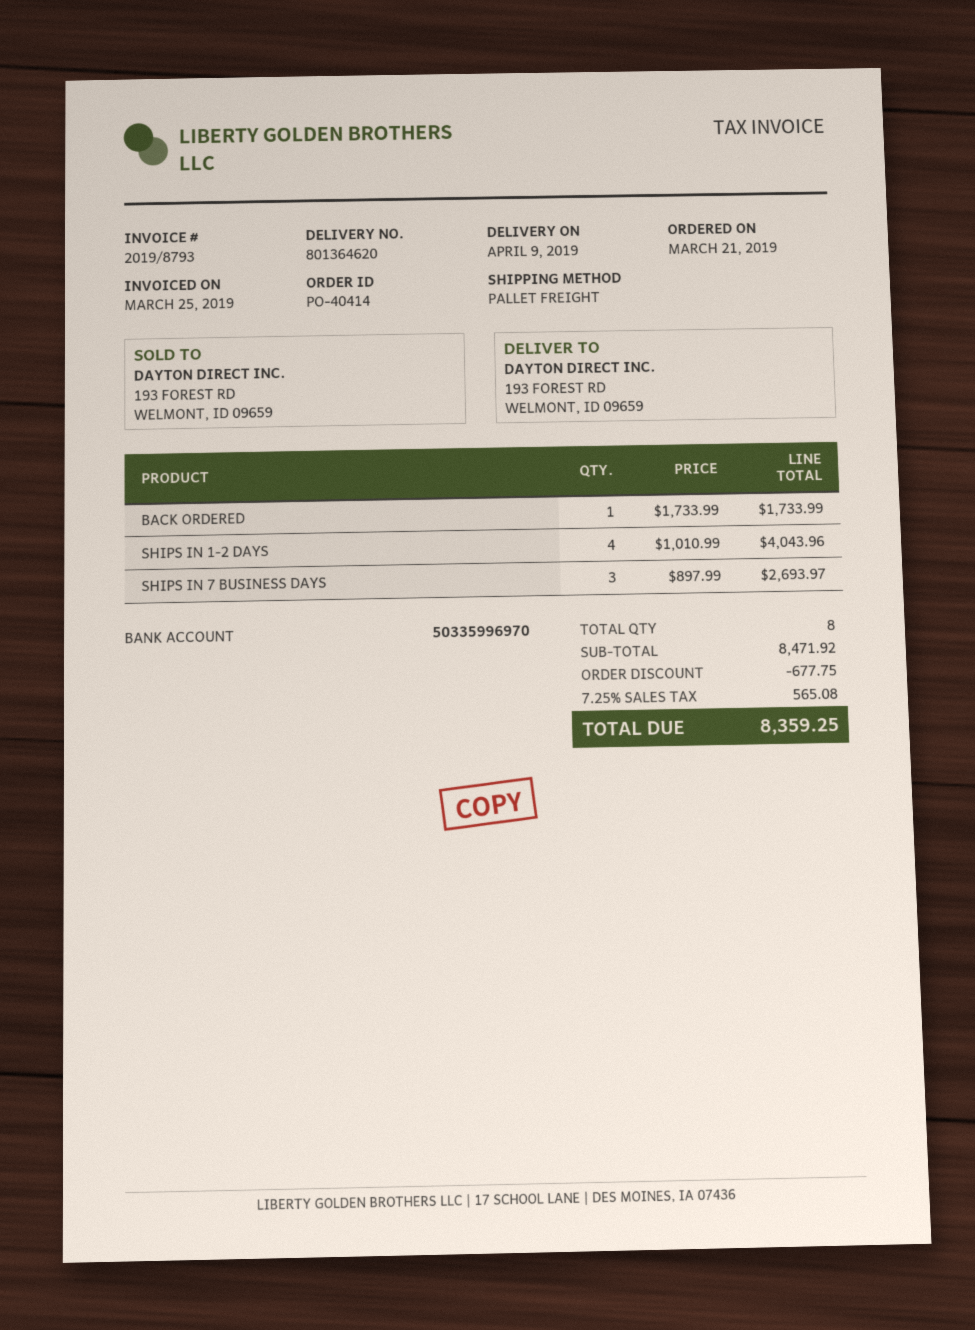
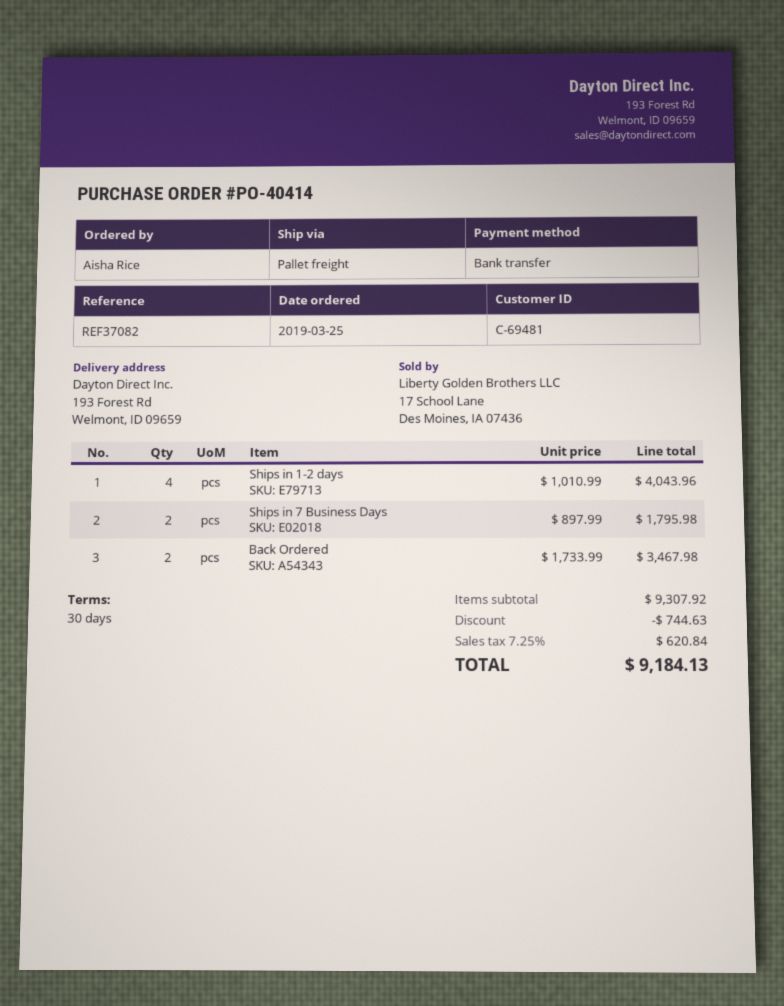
order date: 2019-03-21 -> 2019-03-25
BACK ORDERED: 1 x 1733.99 = 1733.99 -> 2 x 1733.99 = 3467.98
SHIPS IN 7 BUSINESS DAYS: 3 x 897.99 = 2693.97 -> 2 x 897.99 = 1795.98
subtotal: 8471.92 -> 9307.92
discount: 677.75 -> 744.63
tax: 7.25% = 565.08 -> 7.25% = 620.84
total: 8359.25 -> 9184.13

